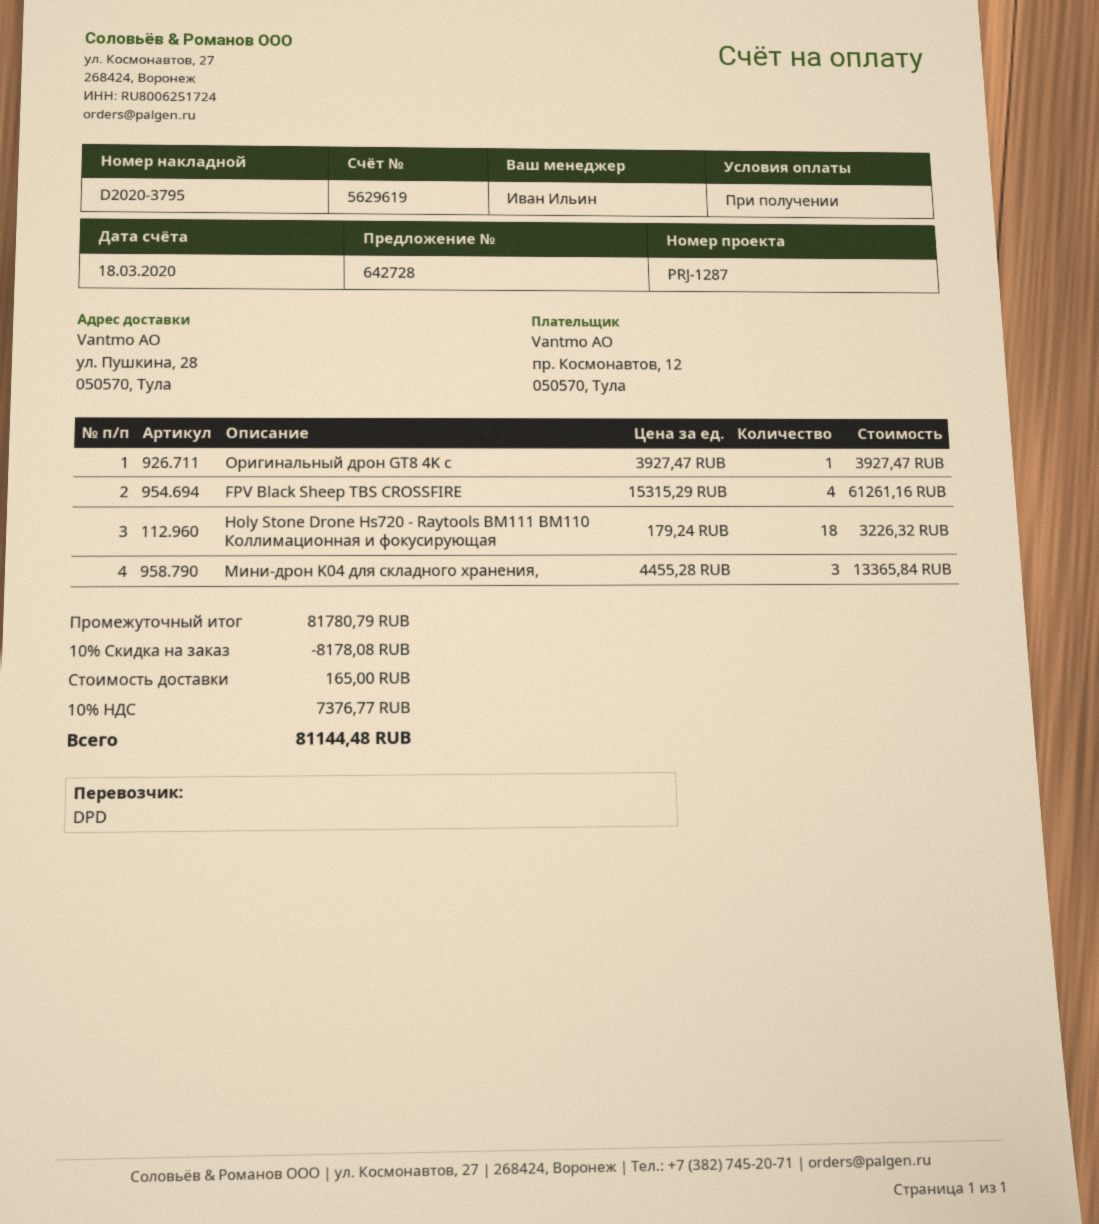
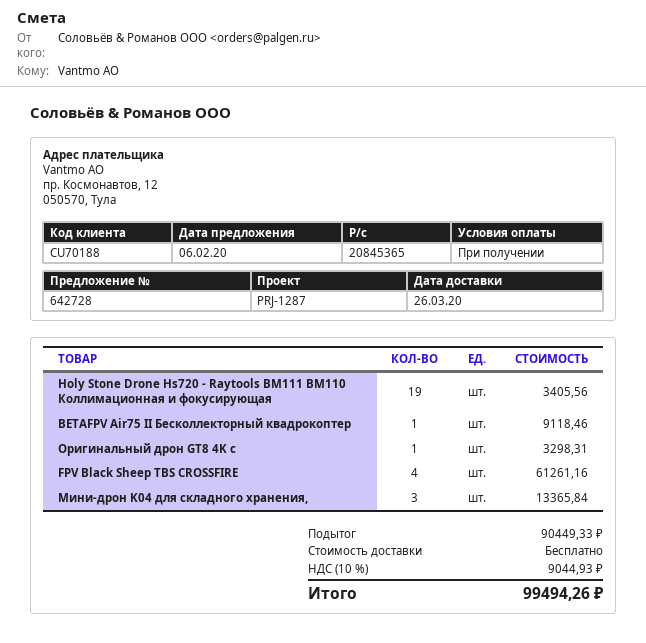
Оригинальный дрон GT8 4K с: 1 for 3927.47 -> 1 for 3298.31
Holy Stone Drone Hs720 - Raytools BM111 BM110 Коллимационная и фокусирующая: 18 for 3226.32 -> 19 for 3405.56
BETAFPV Air75 II Бесколлекторный квадрокоптер: none -> 1 for 9118.46
subtotal: 81780.79 -> 90449.33
discount: 10% = 8178.08 -> none
shipping: 165.00 -> 0.00
tax: 10% = 7376.77 -> 10% = 9044.93
total: 81144.48 -> 99494.26

